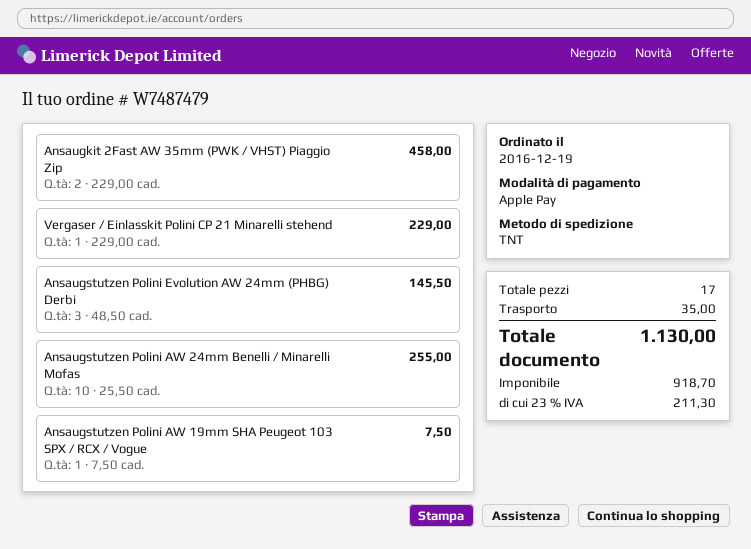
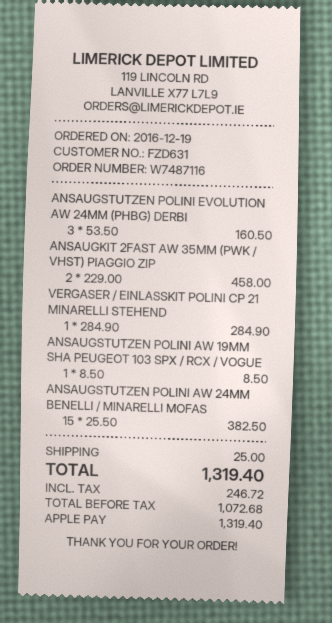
order number: W7487479 -> W7487116
Vergaser / Einlasskit Polini CP 21 Minarelli stehend: 1 x 229.00 = 229.00 -> 1 x 284.90 = 284.90
Ansaugstutzen Polini Evolution AW 24mm (PHBG) Derbi: 3 x 48.50 = 145.50 -> 3 x 53.50 = 160.50
Ansaugstutzen Polini AW 24mm Benelli / Minarelli Mofas: 10 x 25.50 = 255.00 -> 15 x 25.50 = 382.50
Ansaugstutzen Polini AW 19mm SHA Peugeot 103 SPX / RCX / Vogue: 1 x 7.50 = 7.50 -> 1 x 8.50 = 8.50
shipping: 35.00 -> 25.00
net: 918.70 -> 1072.68
tax: 211.30 -> 246.72
total: 1130.00 -> 1319.40

